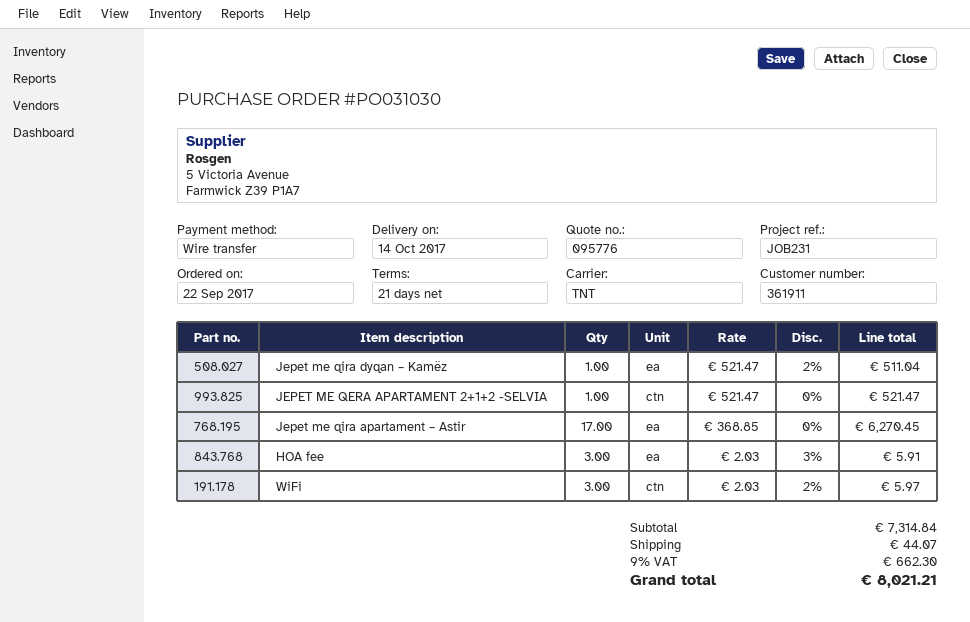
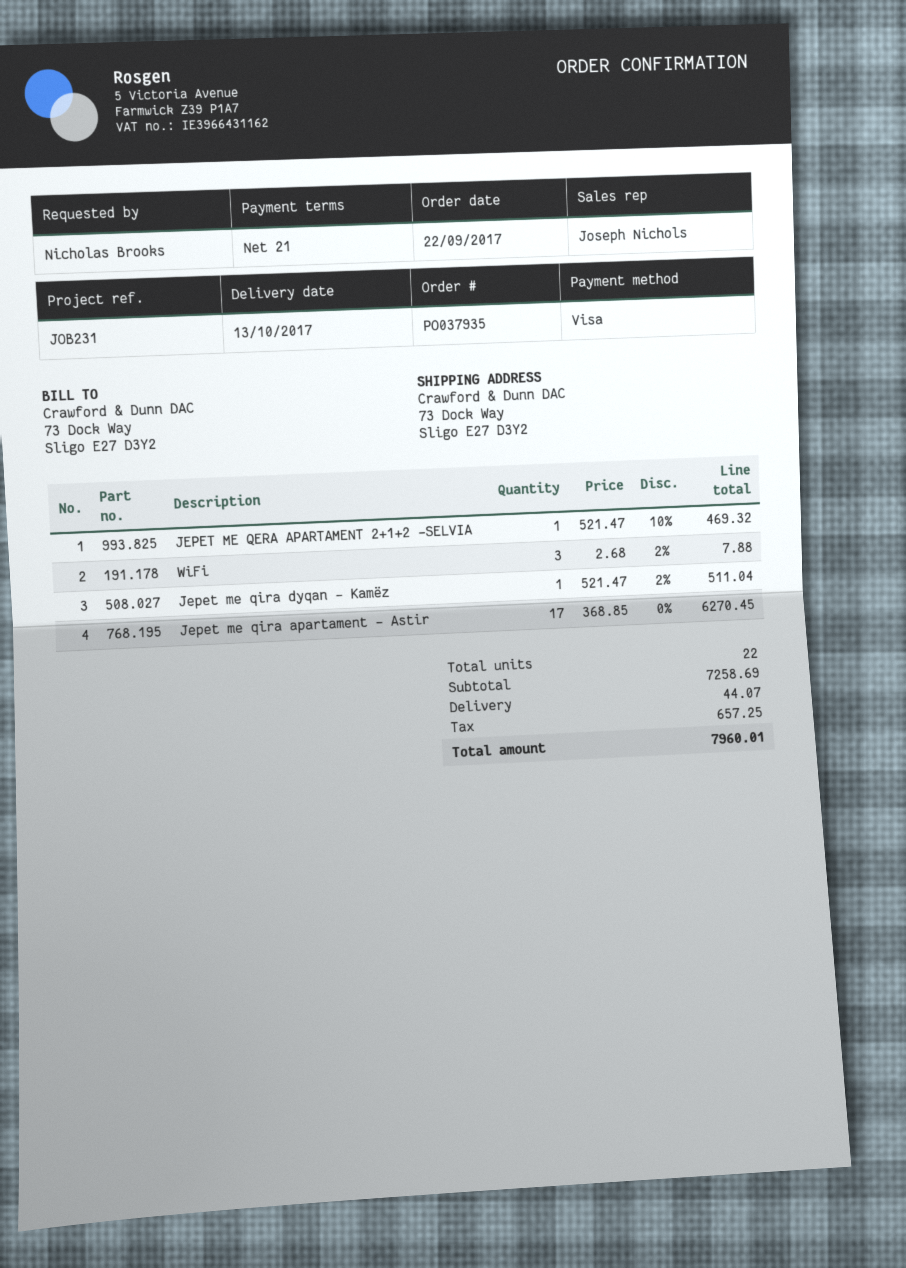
order number: PO031030 -> PO037935
delivery date: 2017-10-14 -> 2017-10-13
payment method: bank transfer -> Visa
JEPET ME QERA APARTAMENT 2+1+2 -SELVIA: 1 x 521.47 = 521.47 -> 1 x 521.47 - 10% = 469.32
HOA fee: 3 x 2.03 - 3% = 5.91 -> none
WiFi: 3 x 2.03 - 2% = 5.97 -> 3 x 2.68 - 2% = 7.88
subtotal: 7314.84 -> 7258.69
tax: 662.30 -> 657.25
total: 8021.21 -> 7960.01

